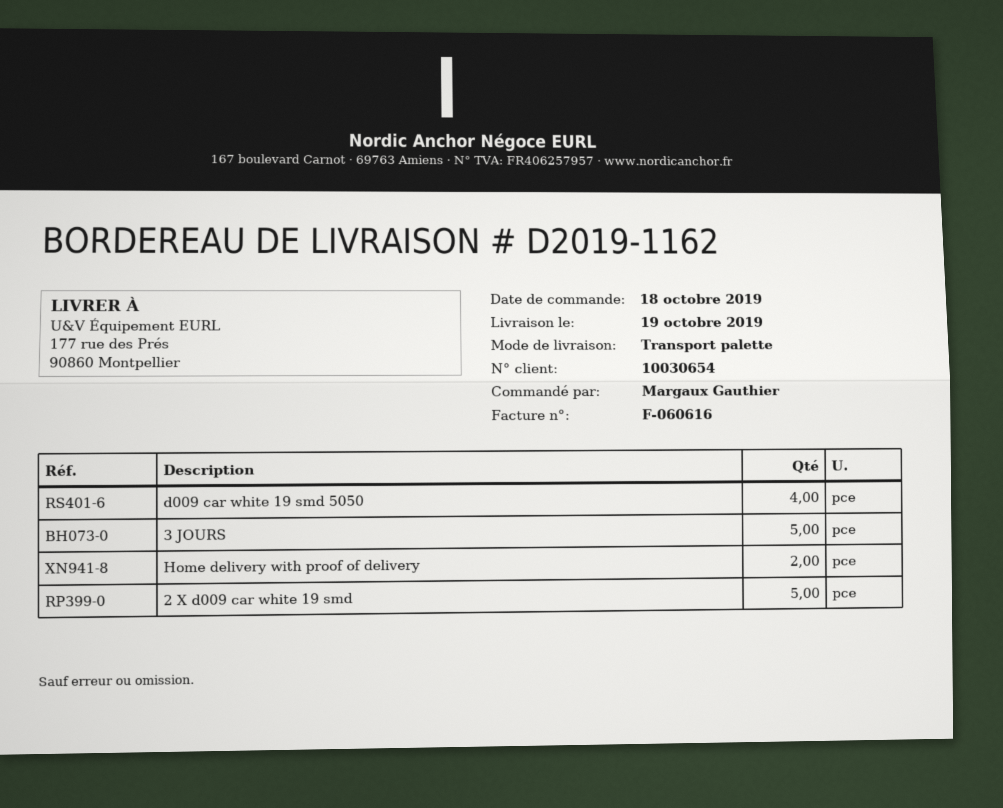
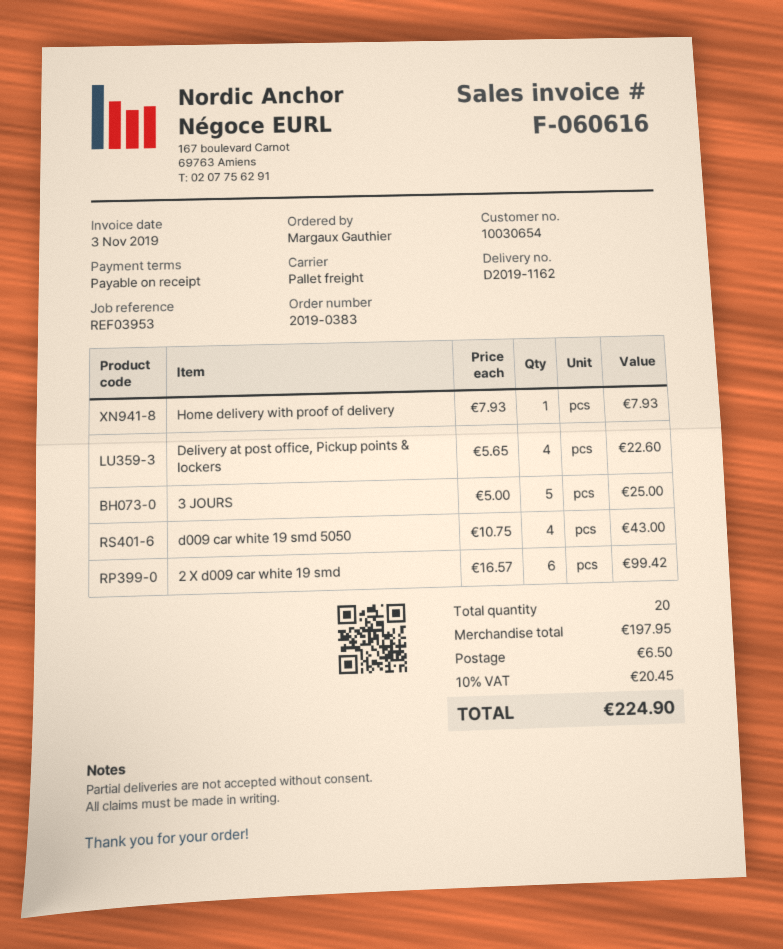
Home delivery with proof of delivery: 2 -> 1
2 X d009 car white 19 smd: 5 -> 6
Delivery at post office, Pickup points & lockers: none -> 4

